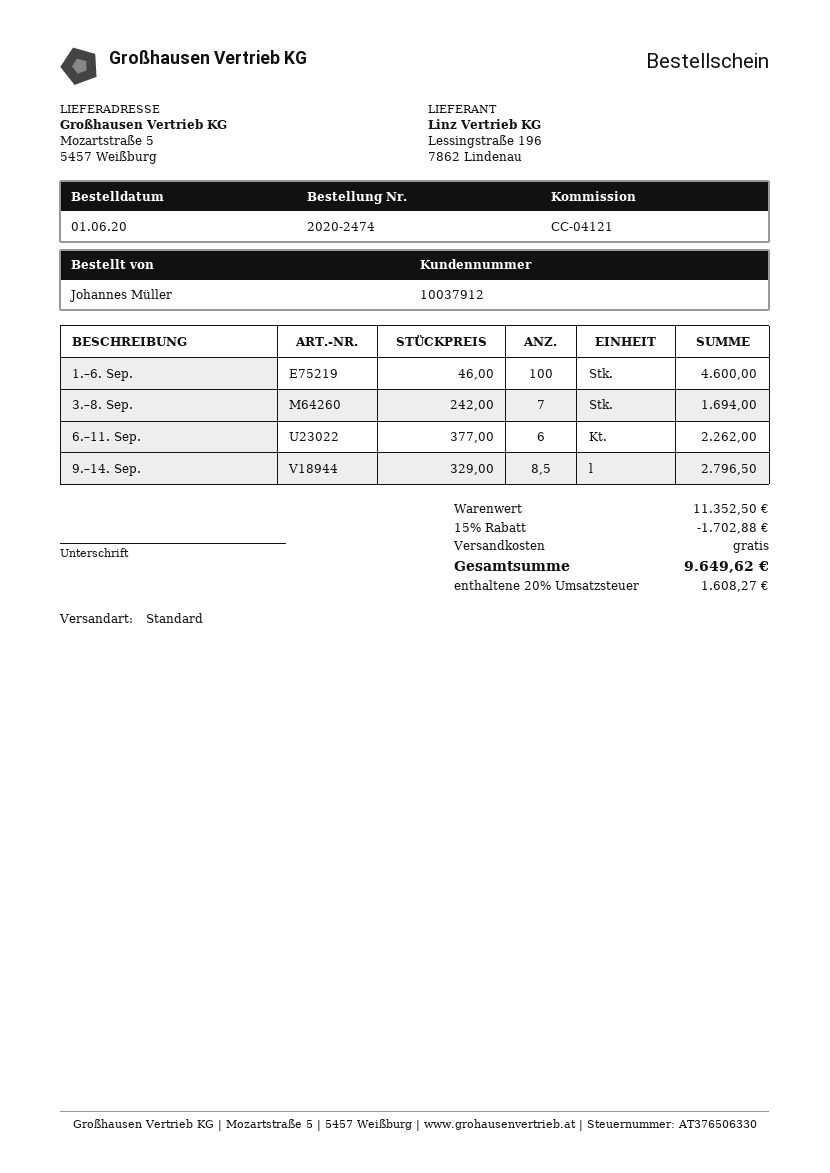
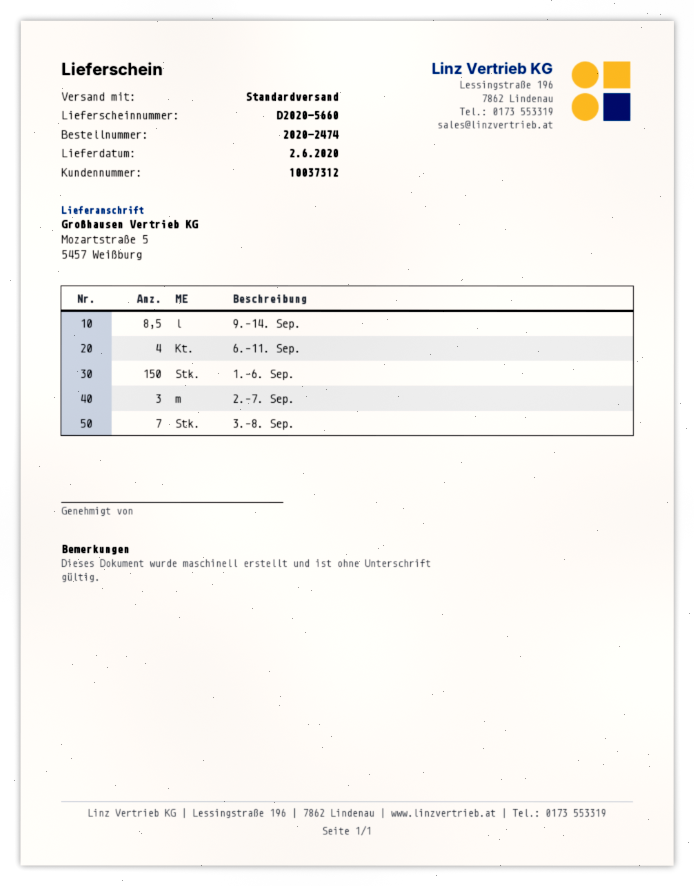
customer number: 10037912 -> 10037312
1.–6. Sep.: 100 -> 150
6.–11. Sep.: 6 -> 4
2.–7. Sep.: none -> 3

